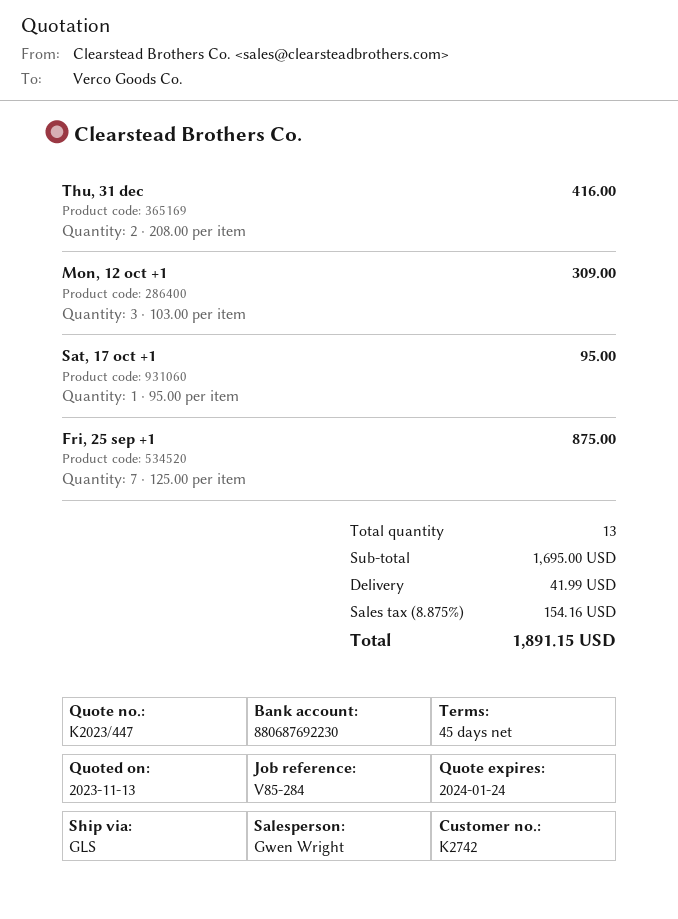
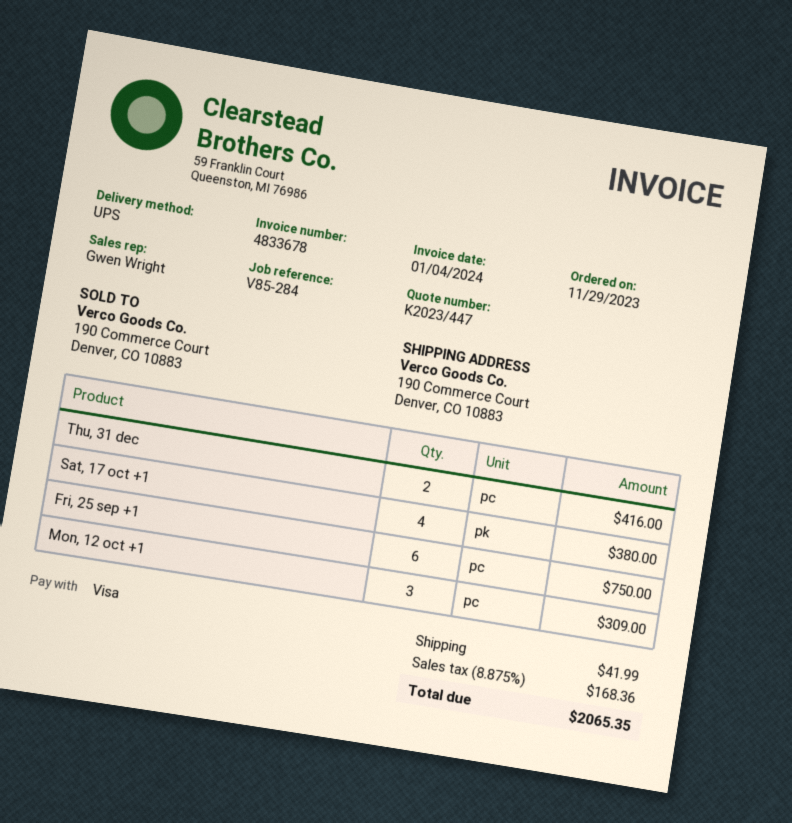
shipping method: GLS -> UPS
Sat, 17 oct +1: 1 for 95.00 -> 4 for 380.00
Fri, 25 sep +1: 7 for 875.00 -> 6 for 750.00
tax: 8.875% = 154.16 -> 8.875% = 168.36
total: 1891.15 -> 2065.35

